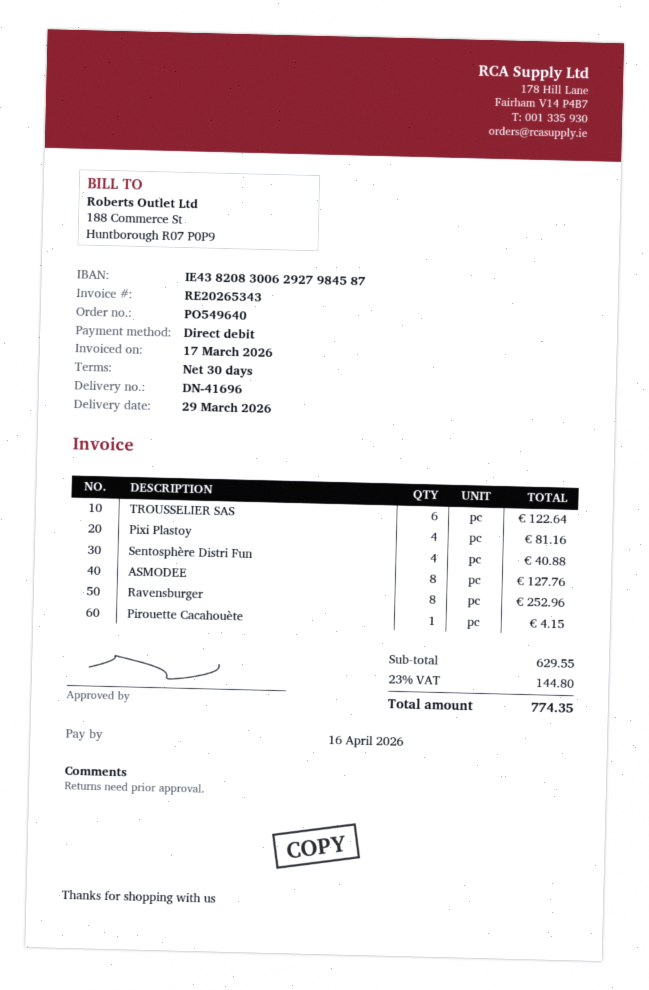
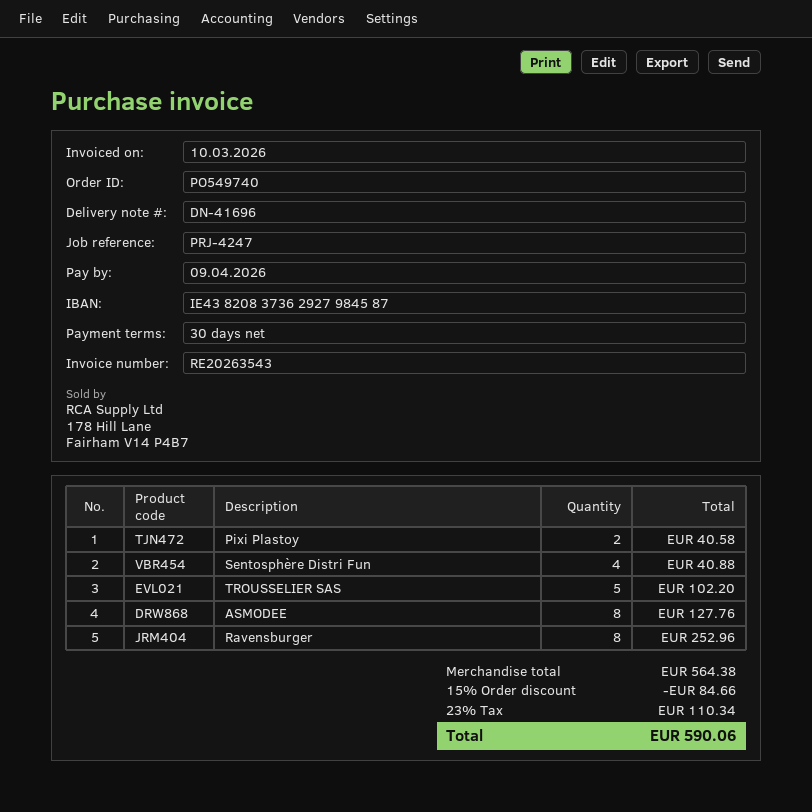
order number: PO549640 -> PO549740
invoice number: RE20265343 -> RE20263543
invoice date: 2026-03-17 -> 2026-03-10
due date: 2026-04-16 -> 2026-04-09
bank account: IE43820830062927984587 -> IE43820837362927984587
TROUSSELIER SAS: 6 for 122.64 -> 5 for 102.20
Pixi Plastoy: 4 for 81.16 -> 2 for 40.58
Pirouette Cacahouète: 1 for 4.15 -> none
subtotal: 629.55 -> 564.38
discount: none -> 15% = 84.66
tax: 23% = 144.80 -> 23% = 110.34
total: 774.35 -> 590.06

